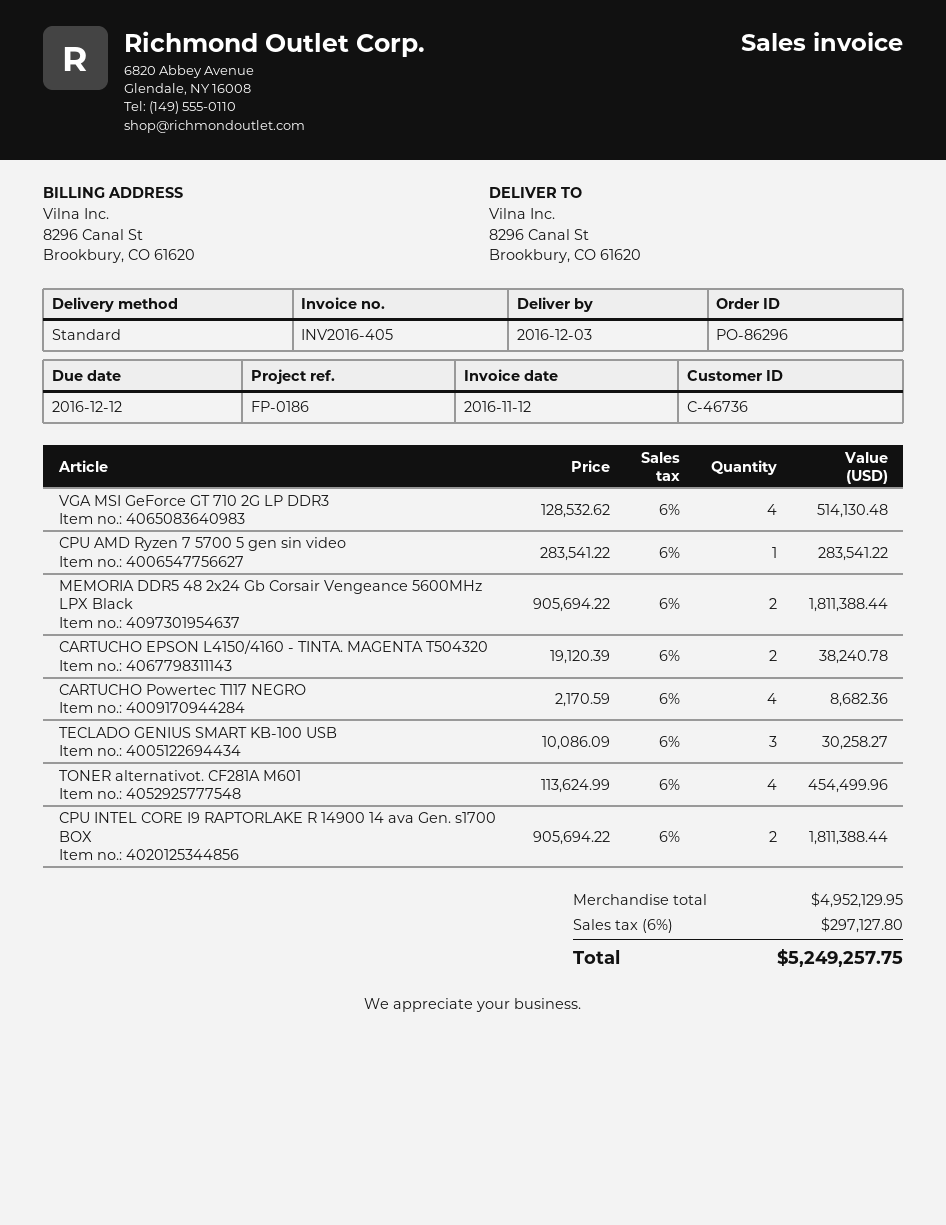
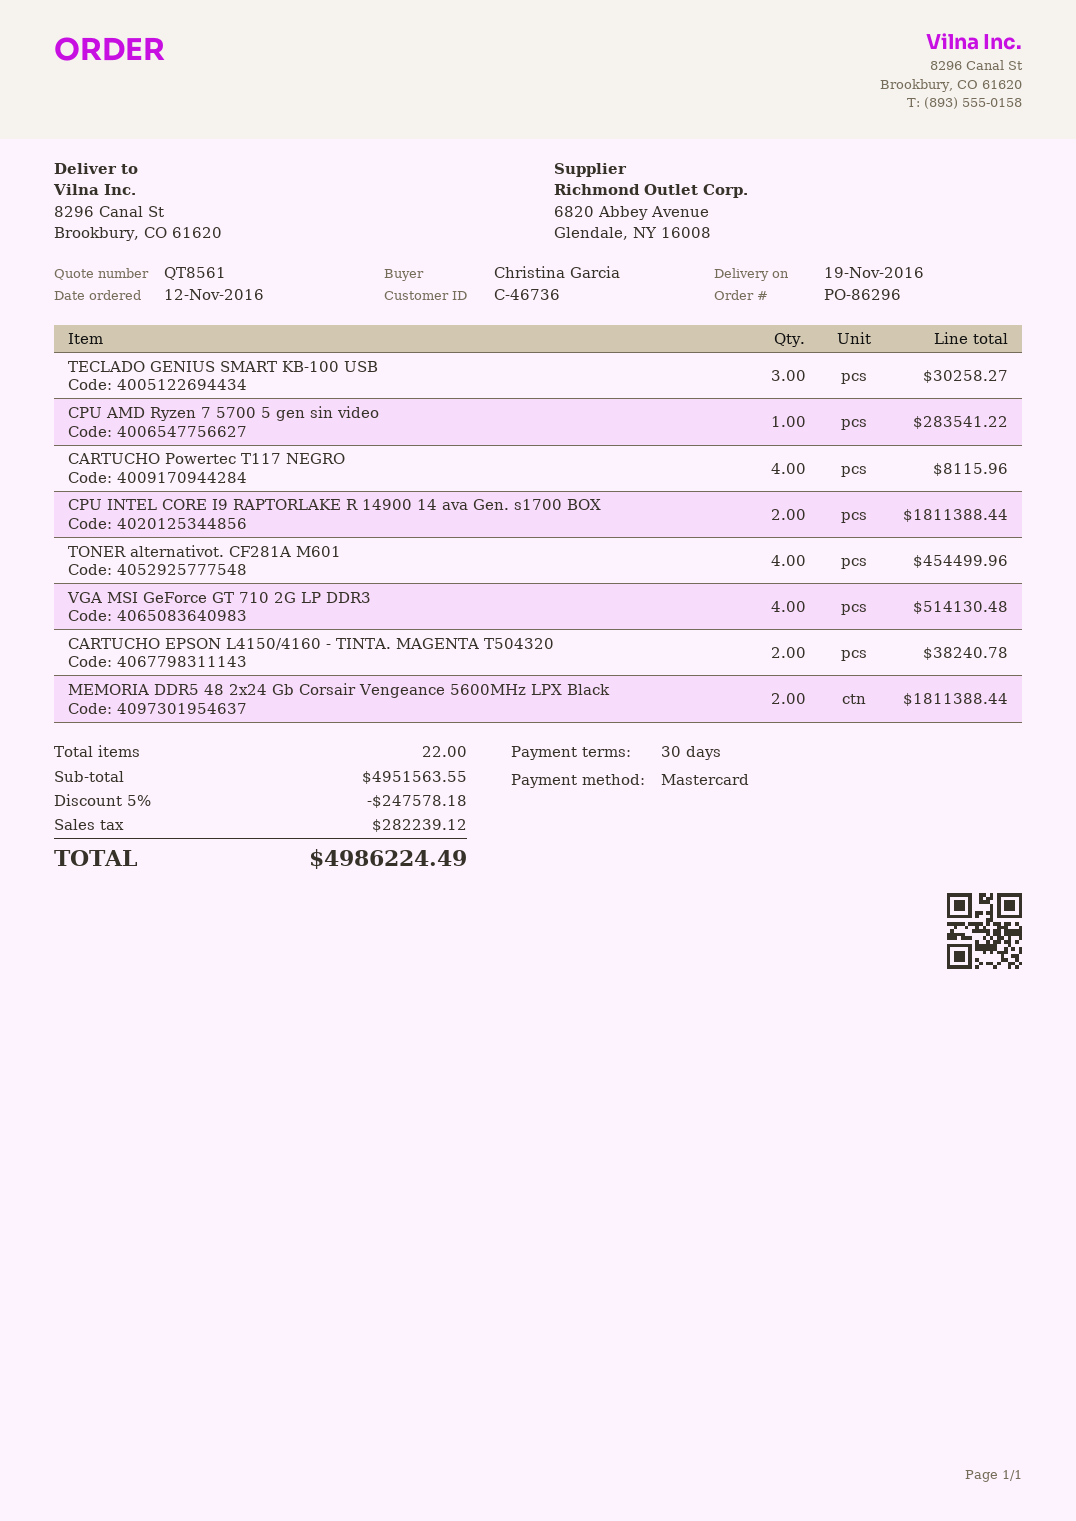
delivery date: 2016-12-03 -> 2016-11-19
CARTUCHO Powertec T117 NEGRO: 4 for 8682.36 -> 4 for 8115.96
subtotal: 4952129.95 -> 4951563.55
discount: none -> 5% = 247578.18
tax: 297127.80 -> 282239.12
total: 5249257.75 -> 4986224.49

